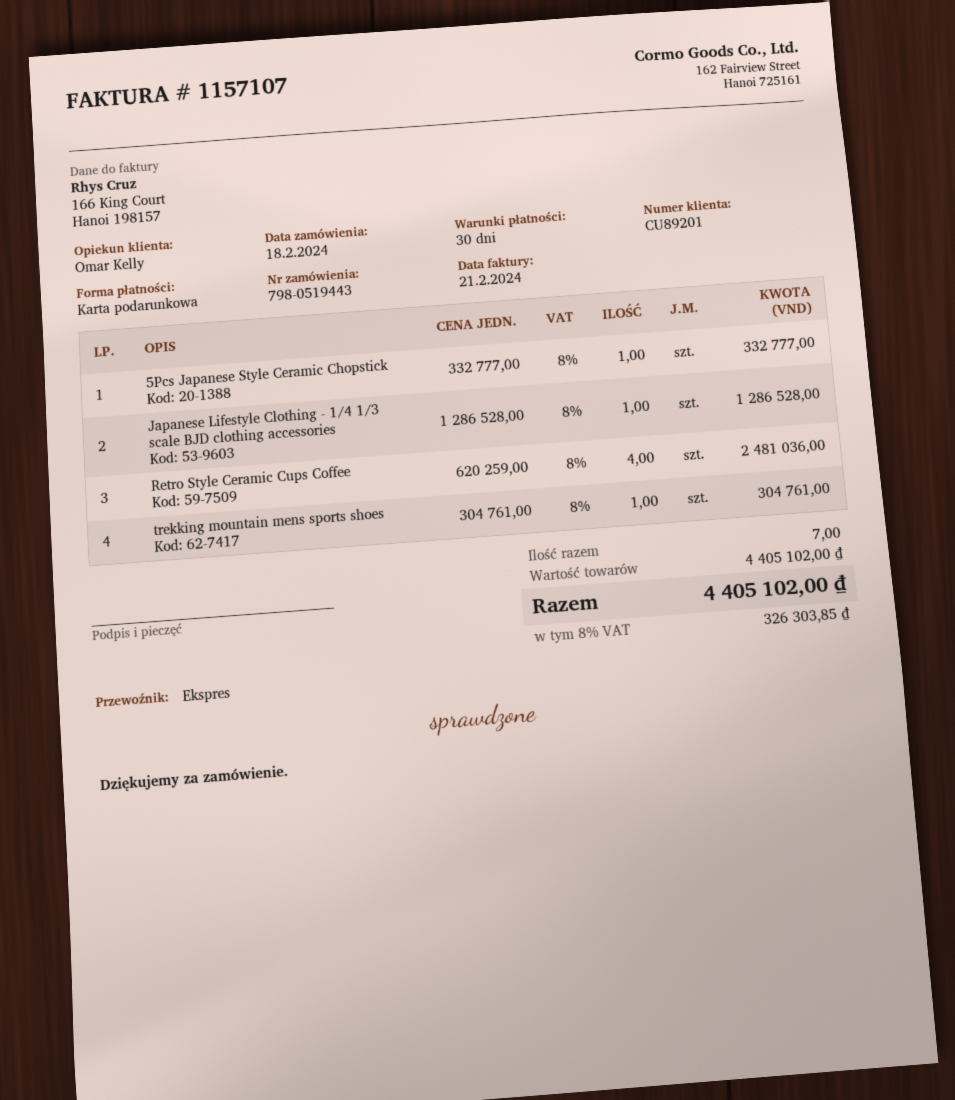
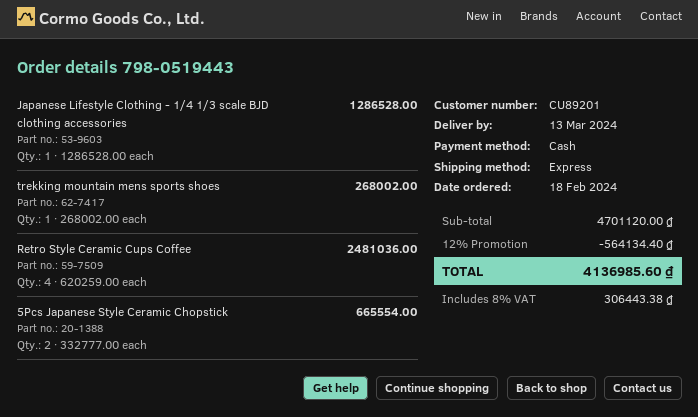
payment method: gift card -> cash
5Pcs Japanese Style Ceramic Chopstick: 1 x 332777.00 = 332777.00 -> 2 x 332777.00 = 665554.00
trekking mountain mens sports shoes: 1 x 304761.00 = 304761.00 -> 1 x 268002.00 = 268002.00
subtotal: 4405102.00 -> 4701120.00
discount: none -> 12% = 564134.40
tax: 8% = 326303.85 -> 8% = 306443.38
total: 4405102.00 -> 4136985.60

